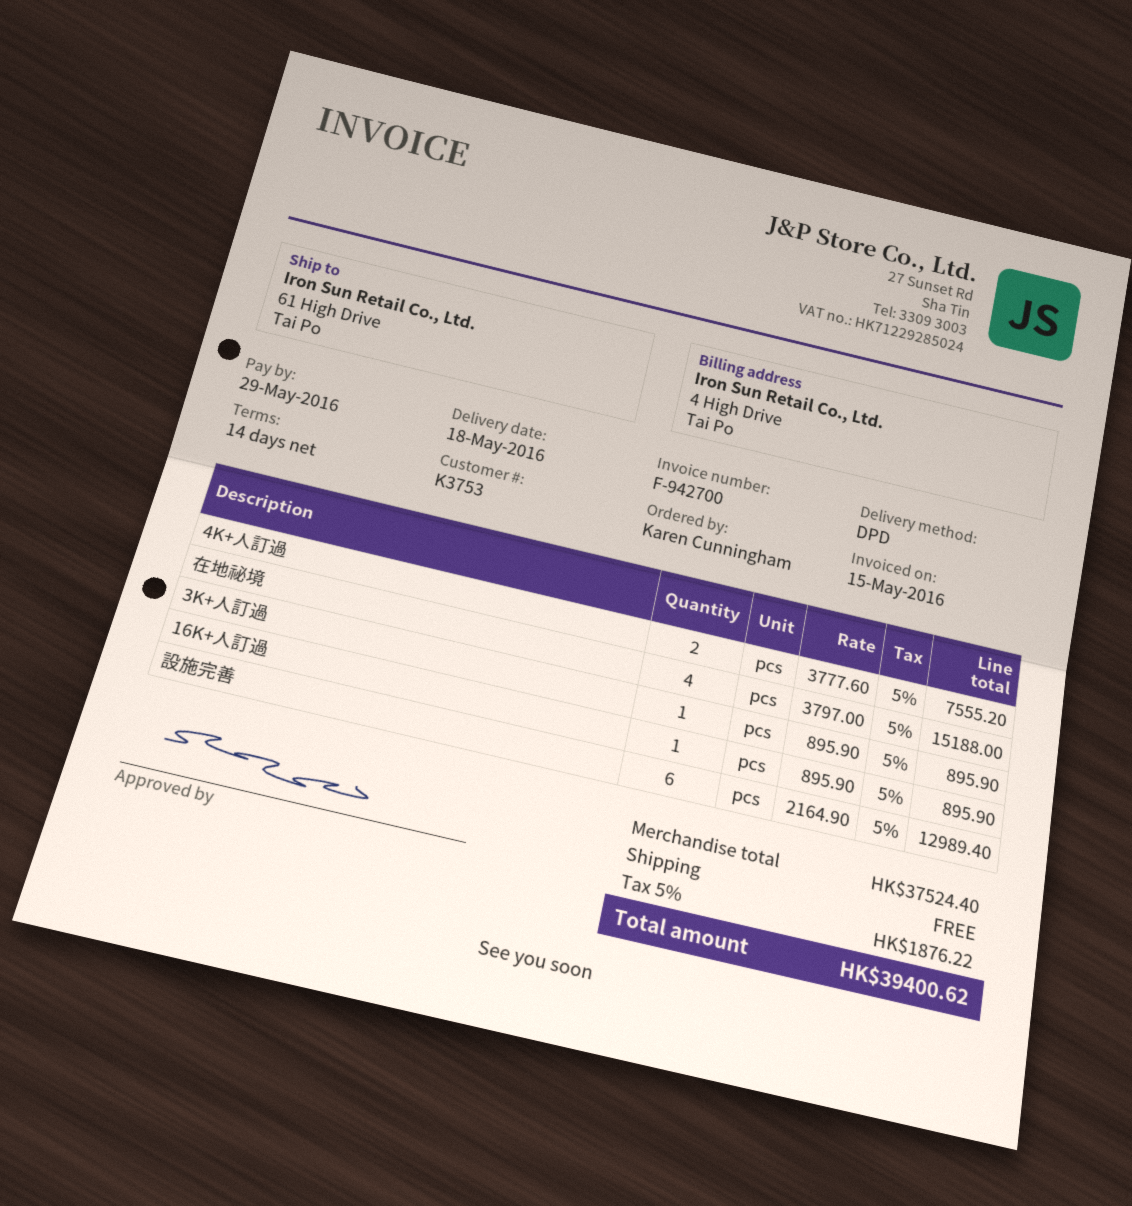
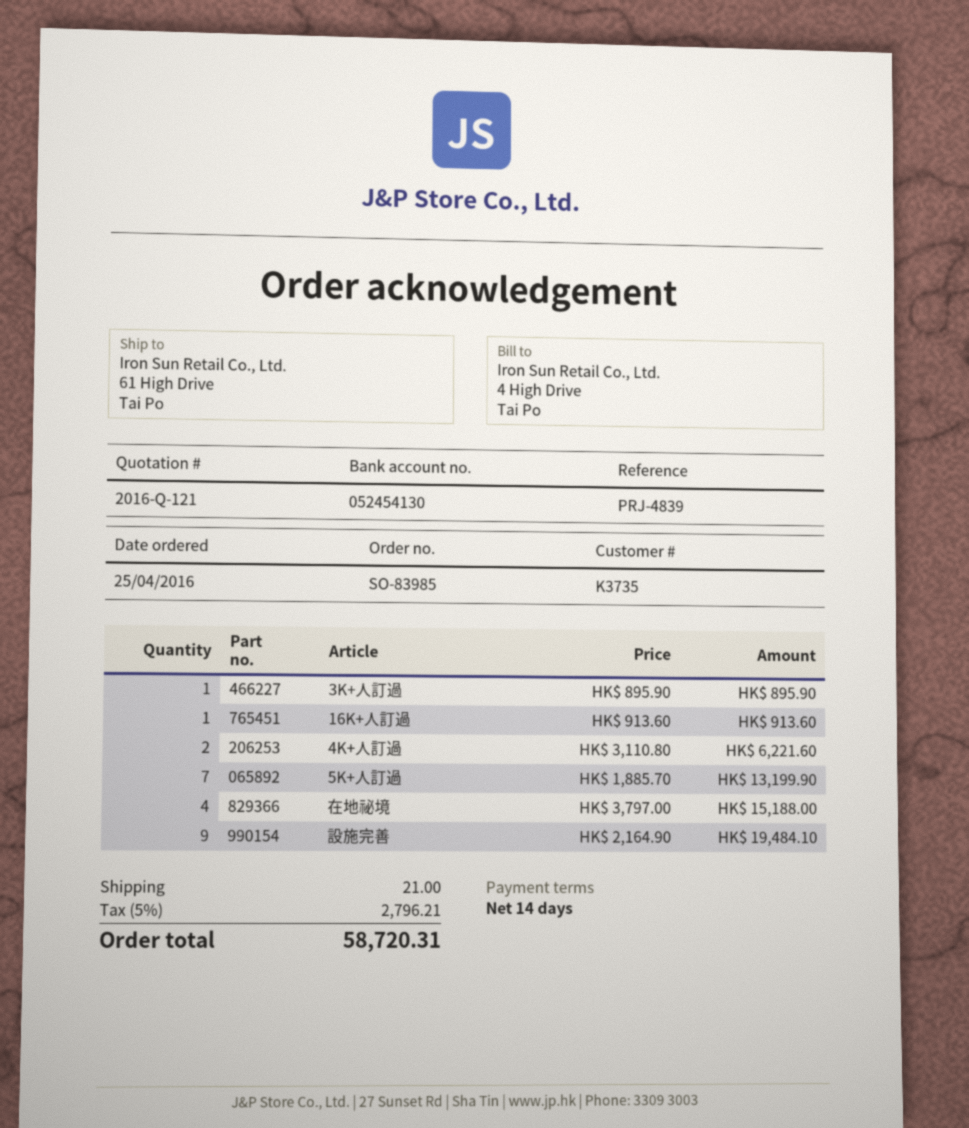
customer number: K3753 -> K3735
4K+人訂過: 2 x 3777.60 = 7555.20 -> 2 x 3110.80 = 6221.60
16K+人訂過: 1 x 895.90 = 895.90 -> 1 x 913.60 = 913.60
設施完善: 6 x 2164.90 = 12989.40 -> 9 x 2164.90 = 19484.10
5K+人訂過: none -> 7 x 1885.70 = 13199.90
shipping: 0.00 -> 21.00
tax: 5% = 1876.22 -> 5% = 2796.21
total: 39400.62 -> 58720.31

